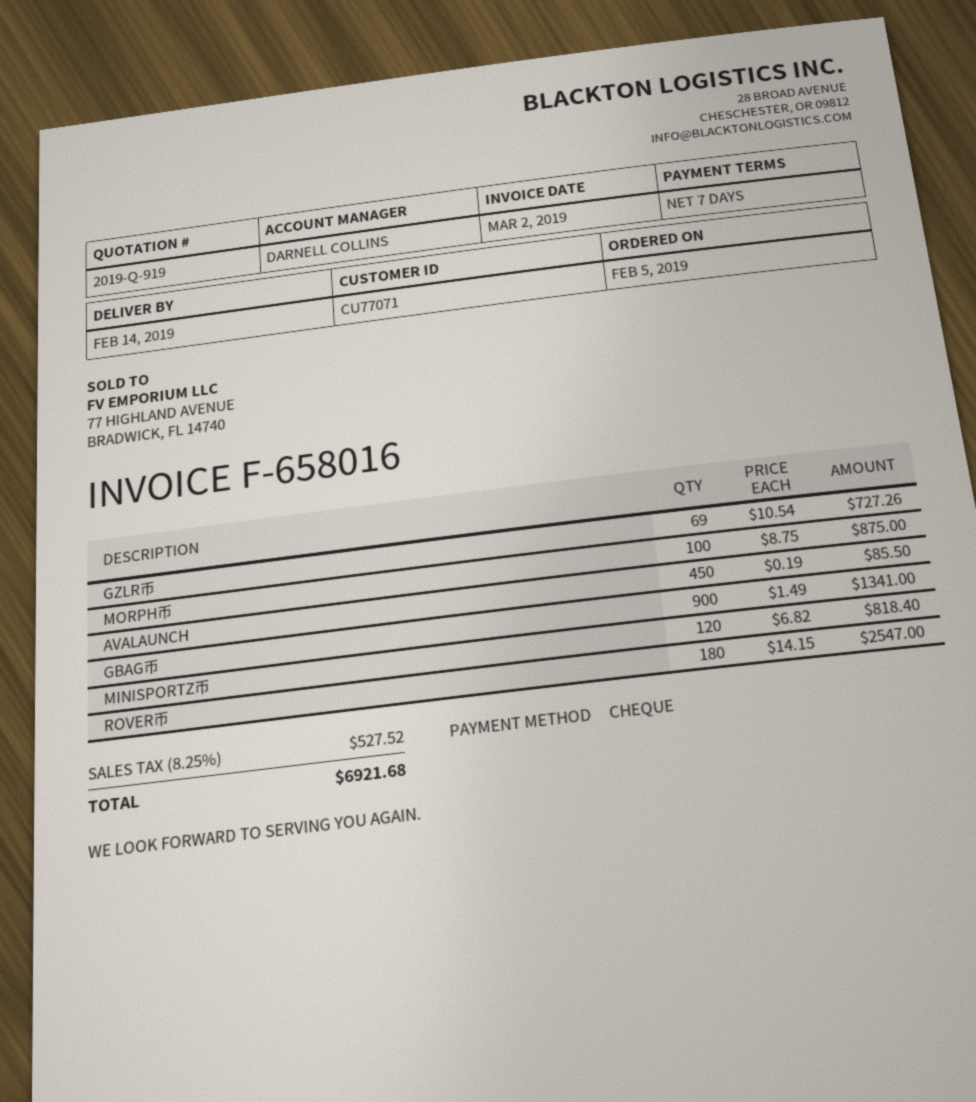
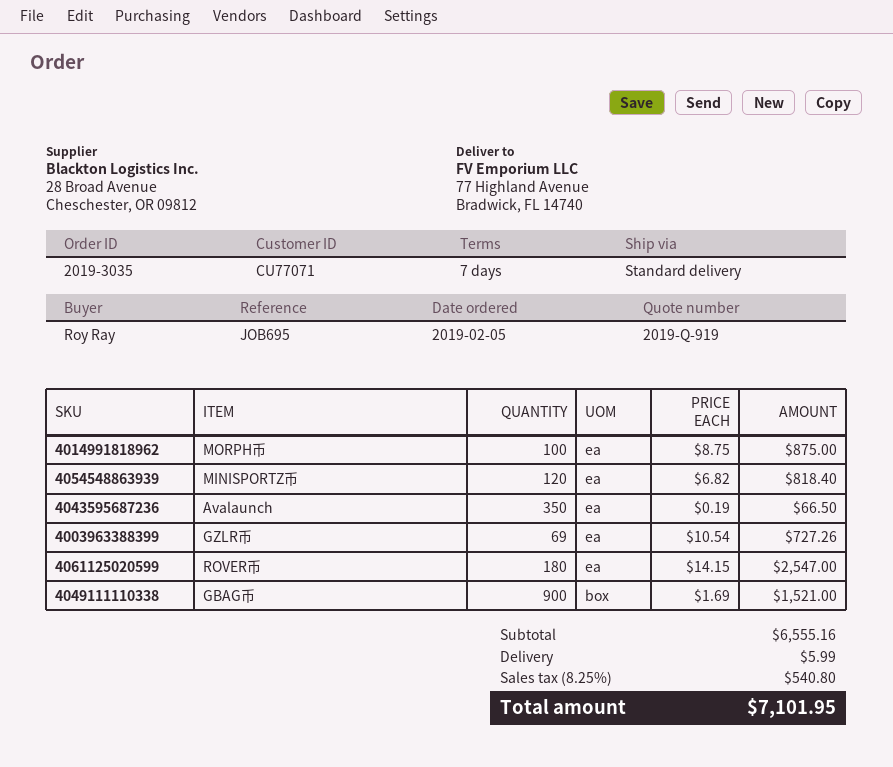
AVALAUNCH: 450 x 0.19 = 85.50 -> 350 x 0.19 = 66.50
GBAG币: 900 x 1.49 = 1341.00 -> 900 x 1.69 = 1521.00
shipping: none -> 5.99
tax: 8.25% = 527.52 -> 8.25% = 540.80
total: 6921.68 -> 7101.95

